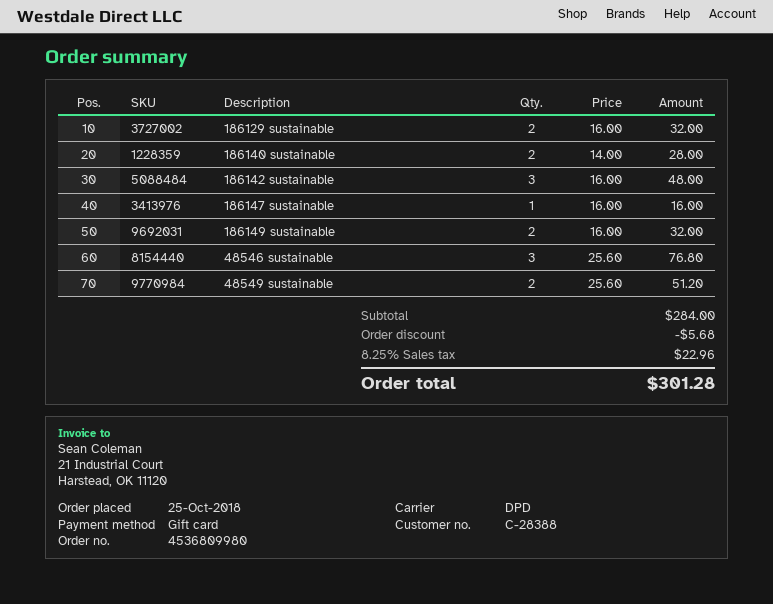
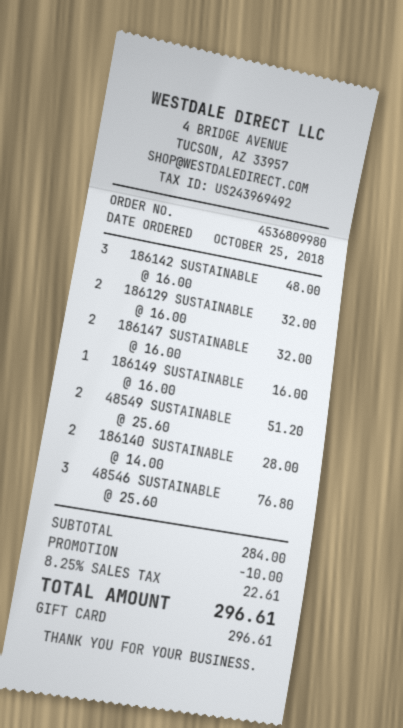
186147 sustainable: 1 x 16.00 = 16.00 -> 2 x 16.00 = 32.00
186149 sustainable: 2 x 16.00 = 32.00 -> 1 x 16.00 = 16.00
discount: 5.68 -> 10.00
tax: 8.25% = 22.96 -> 8.25% = 22.61
total: 301.28 -> 296.61

